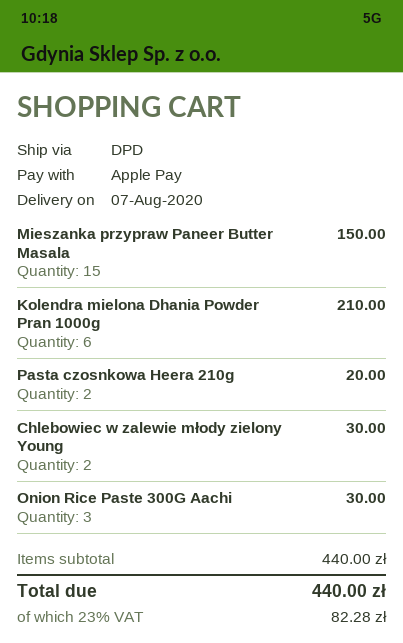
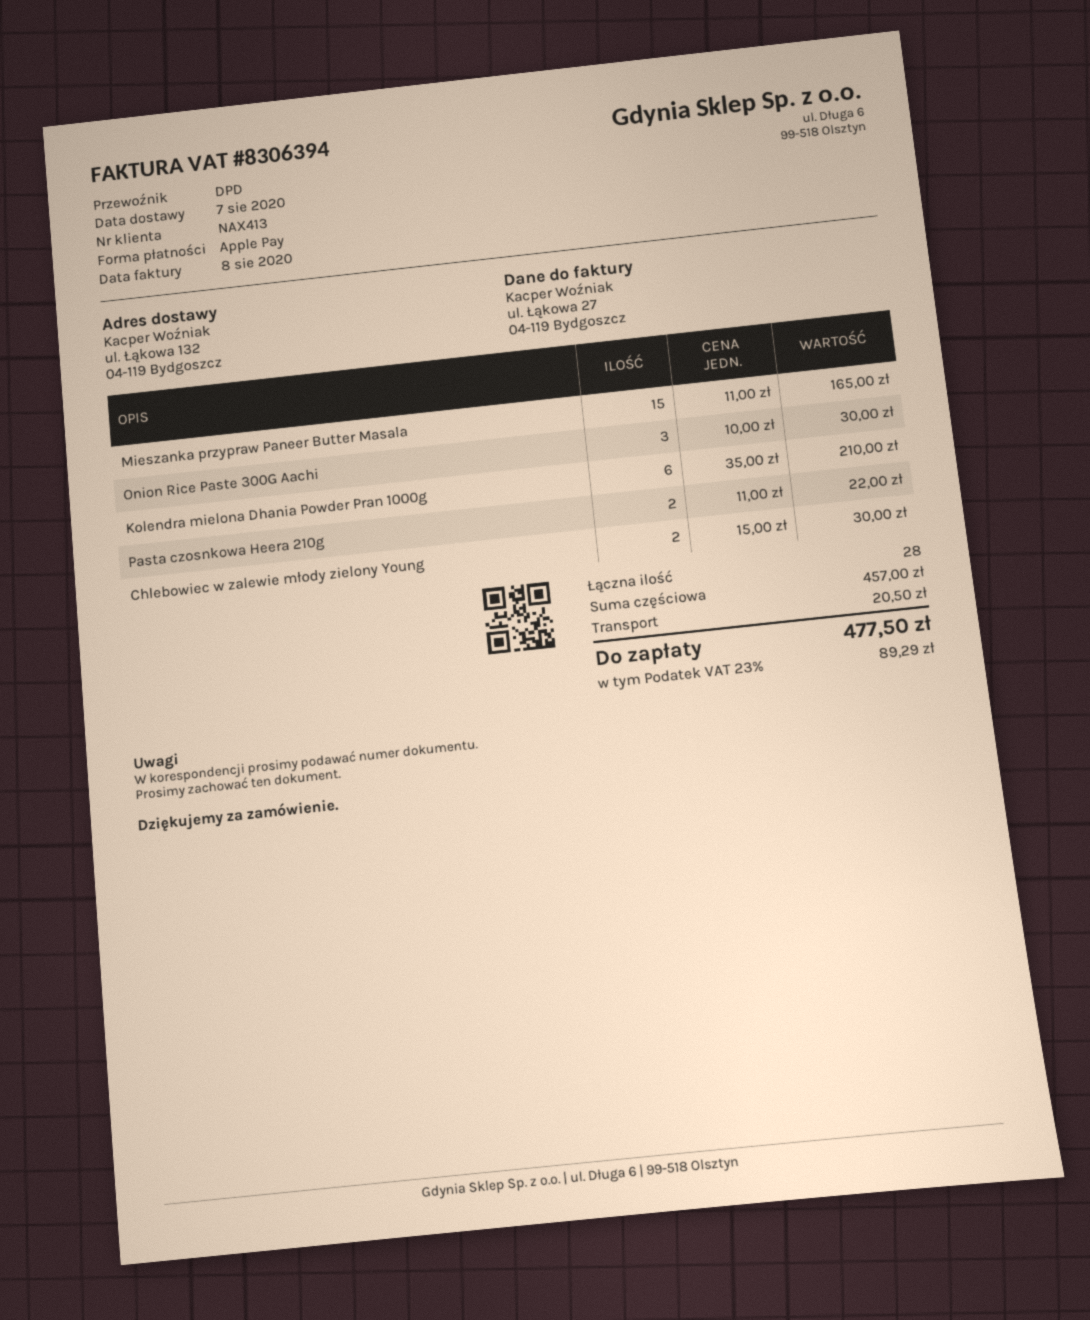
Mieszanka przypraw Paneer Butter Masala: 15 for 150.00 -> 15 for 165.00
Pasta czosnkowa Heera 210g: 2 for 20.00 -> 2 for 22.00
subtotal: 440.00 -> 457.00
shipping: none -> 20.50
tax: 23% = 82.28 -> 23% = 89.29
total: 440.00 -> 477.50

